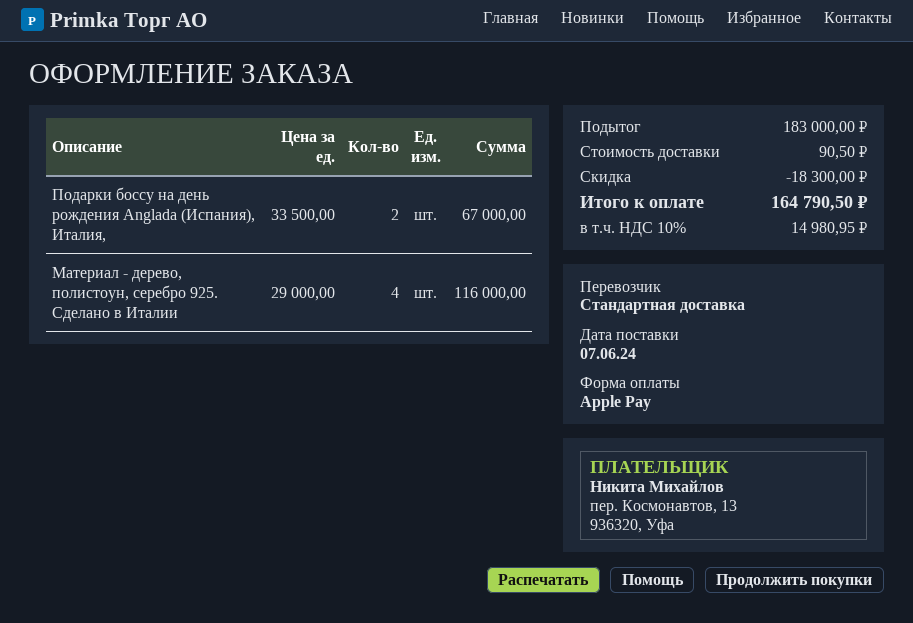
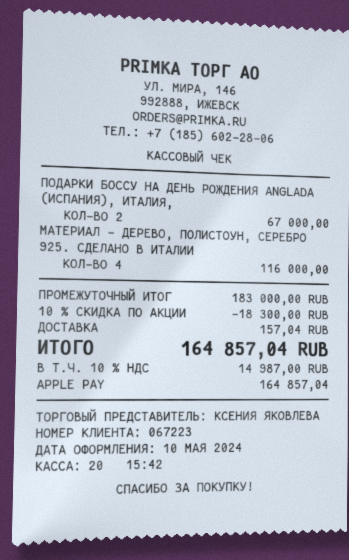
shipping: 90.50 -> 157.04
tax: 10% = 14980.95 -> 10% = 14987.00
total: 164790.50 -> 164857.04

